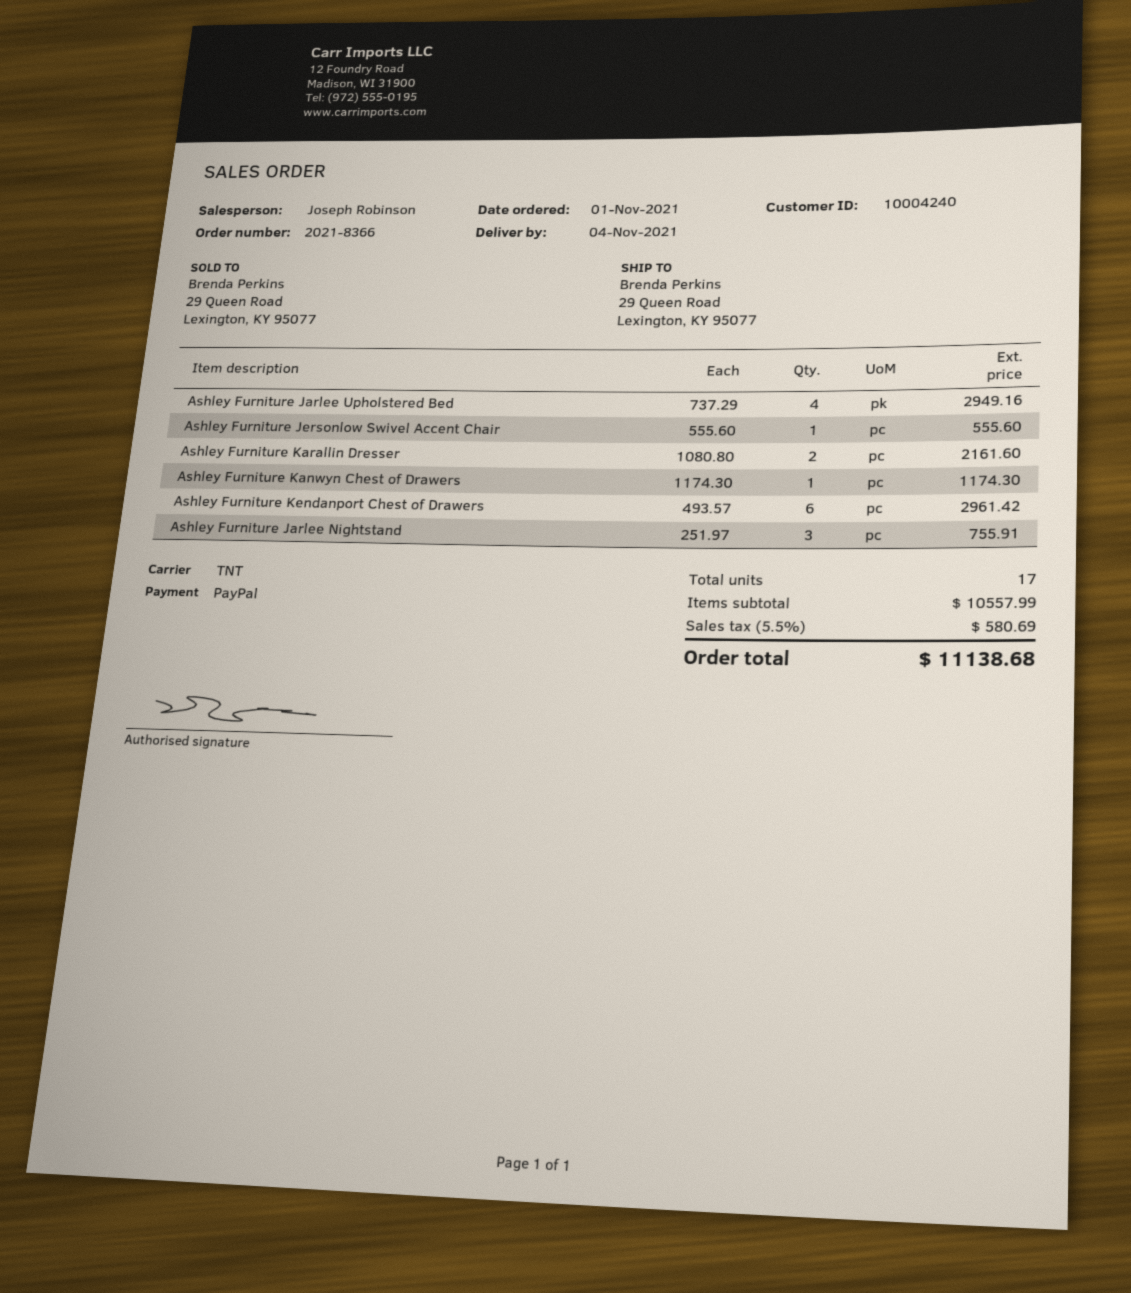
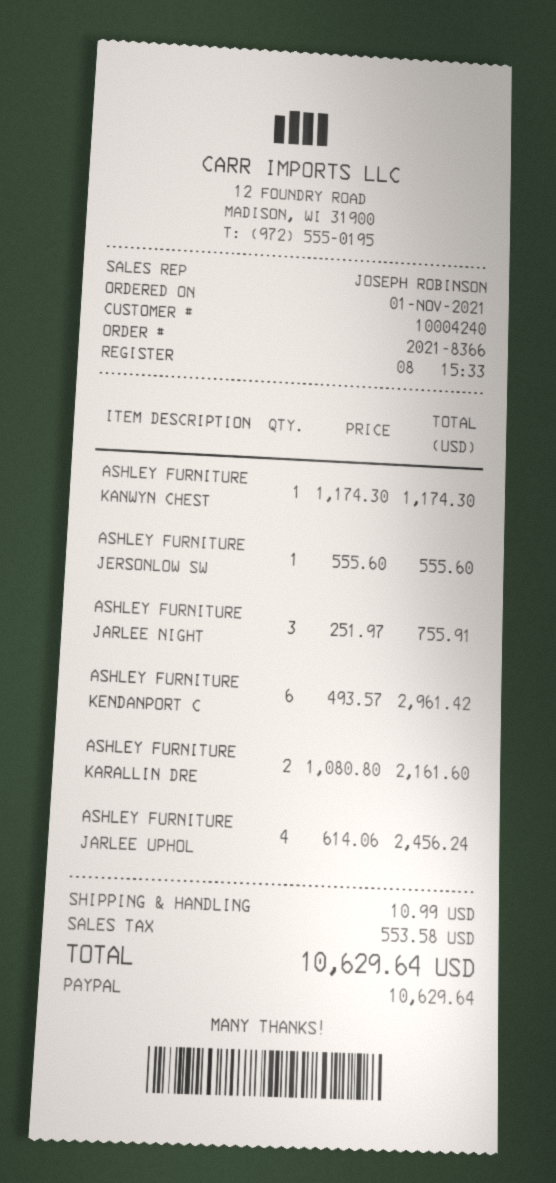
Ashley Furniture Jarlee Upholstered Bed: 4 x 737.29 = 2949.16 -> 4 x 614.06 = 2456.24
shipping: none -> 10.99
tax: 580.69 -> 553.58
total: 11138.68 -> 10629.64

